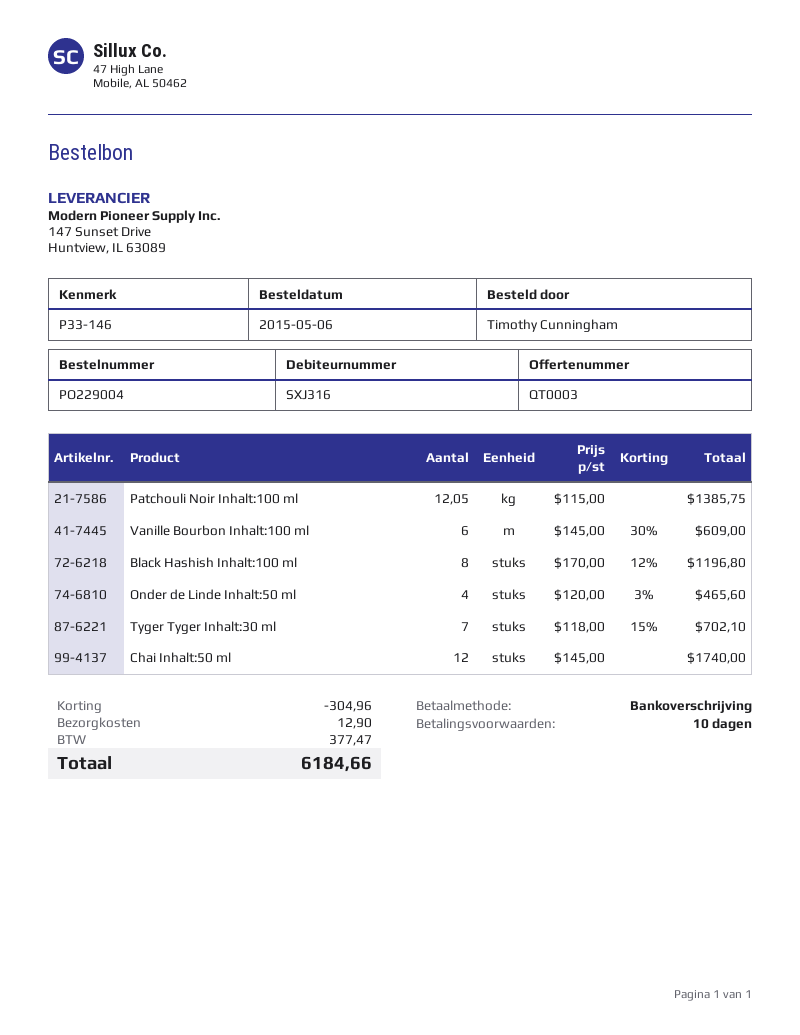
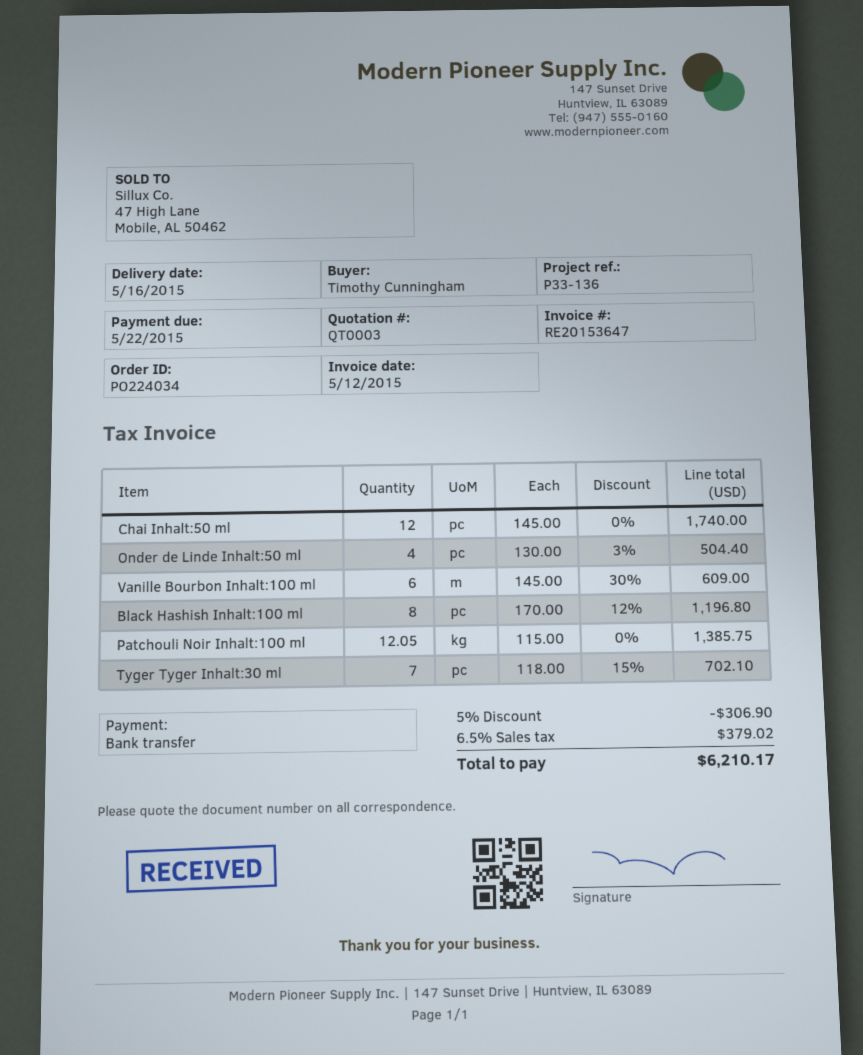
order number: PO229004 -> PO224034
reference: P33-146 -> P33-136
Onder de Linde Inhalt:50 ml: 4 x 120.00 - 3% = 465.60 -> 4 x 130.00 - 3% = 504.40
discount: 304.96 -> 306.90
shipping: 12.90 -> none
tax: 377.47 -> 379.02
total: 6184.66 -> 6210.17

